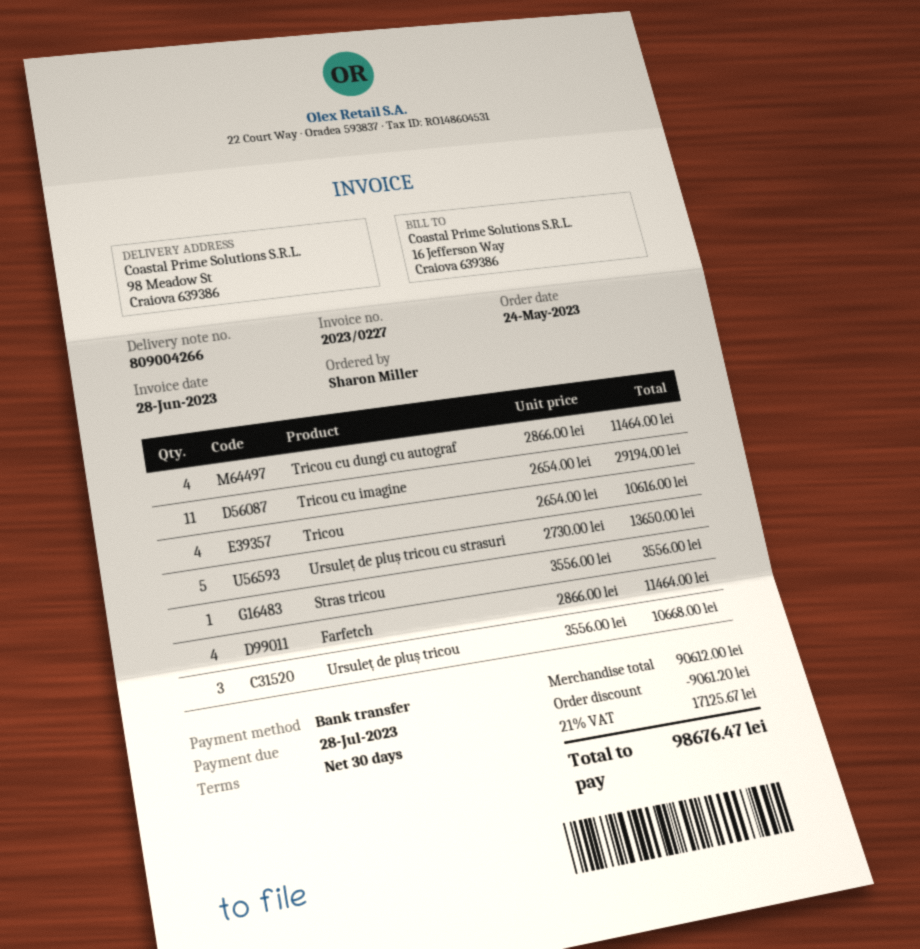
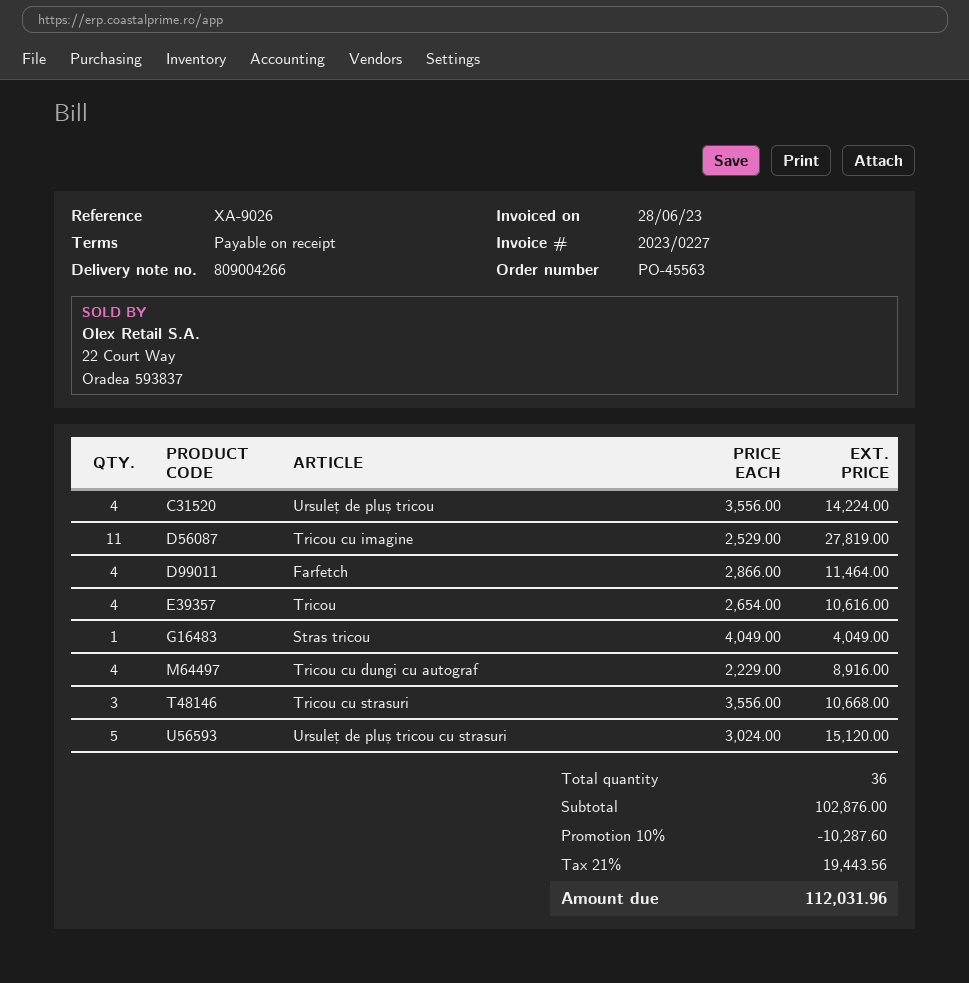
payment terms: 30 days -> on receipt
Tricou cu dungi cu autograf: 4 x 2866.00 = 11464.00 -> 4 x 2229.00 = 8916.00
Tricou cu imagine: 11 x 2654.00 = 29194.00 -> 11 x 2529.00 = 27819.00
Ursuleț de pluș tricou cu strasuri: 5 x 2730.00 = 13650.00 -> 5 x 3024.00 = 15120.00
Stras tricou: 1 x 3556.00 = 3556.00 -> 1 x 4049.00 = 4049.00
Ursuleț de pluș tricou: 3 x 3556.00 = 10668.00 -> 4 x 3556.00 = 14224.00
Tricou cu strasuri: none -> 3 x 3556.00 = 10668.00
subtotal: 90612.00 -> 102876.00
discount: 9061.20 -> 10287.60
tax: 21% = 17125.67 -> 21% = 19443.56
total: 98676.47 -> 112031.96

